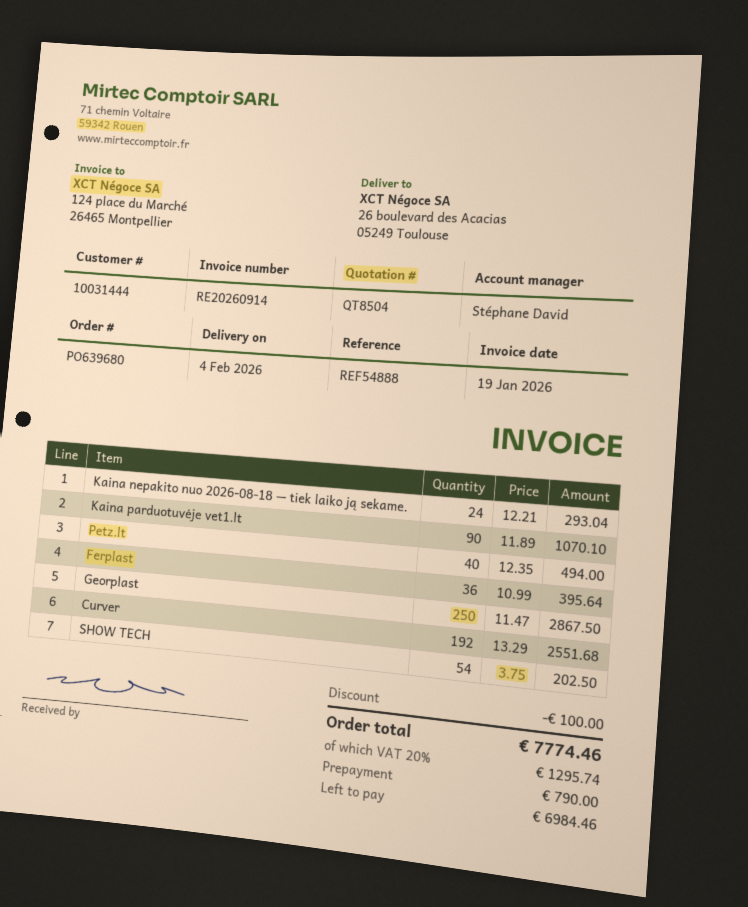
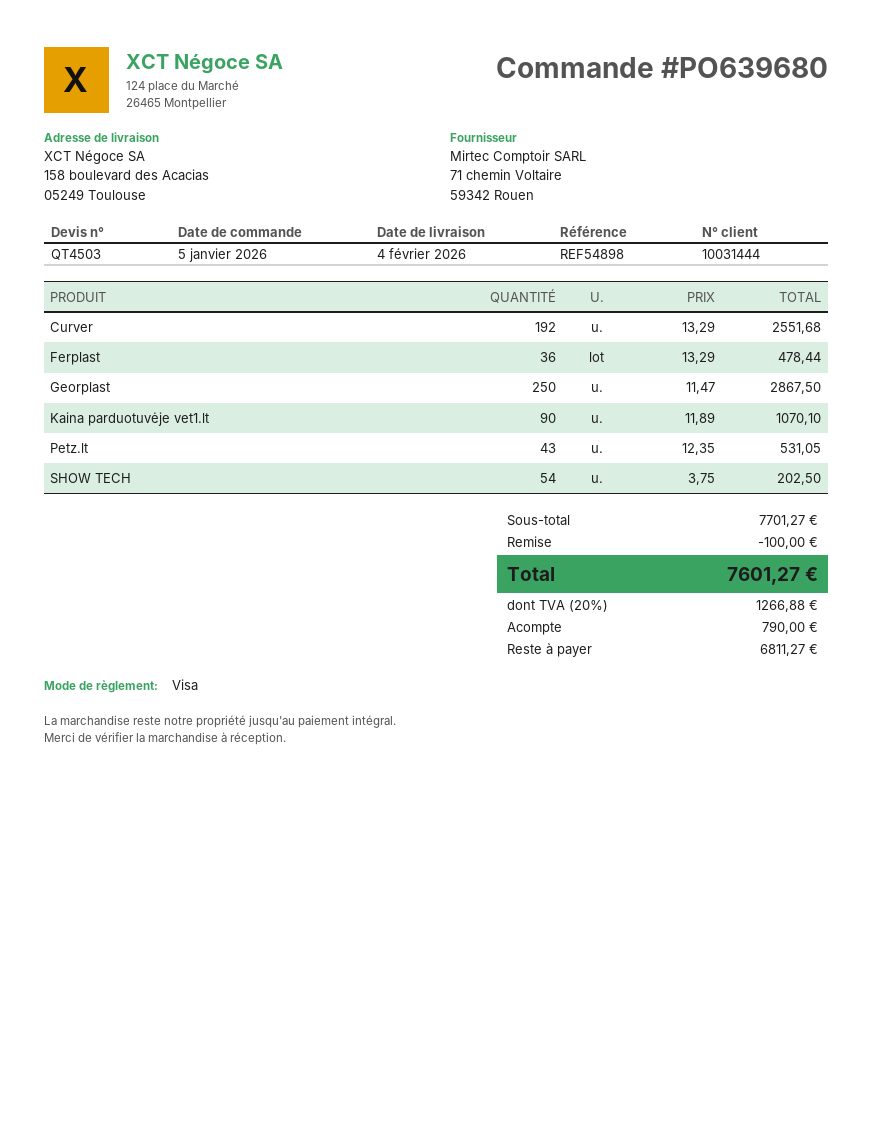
quote number: QT8504 -> QT4503
reference: REF54888 -> REF54898
ship to: 26 boulevard des Acacias, 05249 Toulouse -> 158 boulevard des Acacias, 05249 Toulouse
Kaina nepakito nuo 2026-08-18 — tiek laiko ją sekame.: 24 x 12.21 = 293.04 -> none
Petz.lt: 40 x 12.35 = 494.00 -> 43 x 12.35 = 531.05
Ferplast: 36 x 10.99 = 395.64 -> 36 x 13.29 = 478.44
tax: 20% = 1295.74 -> 20% = 1266.88
total: 7774.46 -> 7601.27
balance: 6984.46 -> 6811.27

